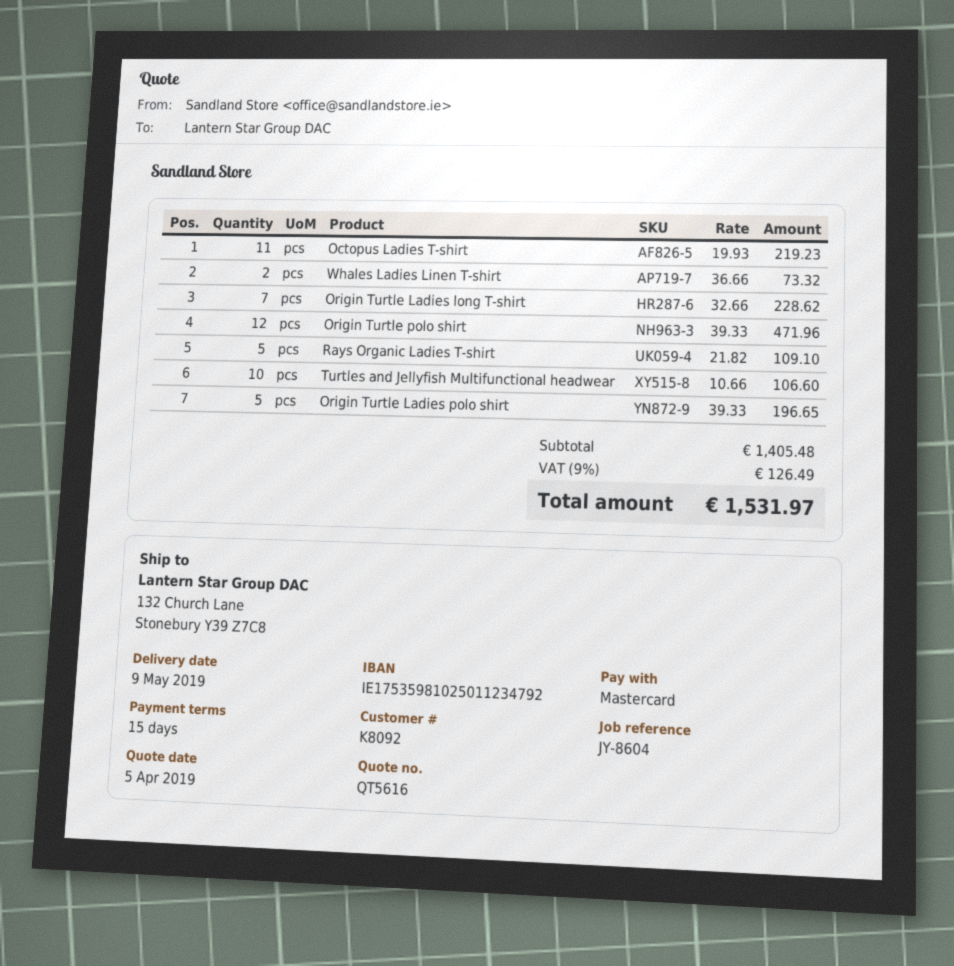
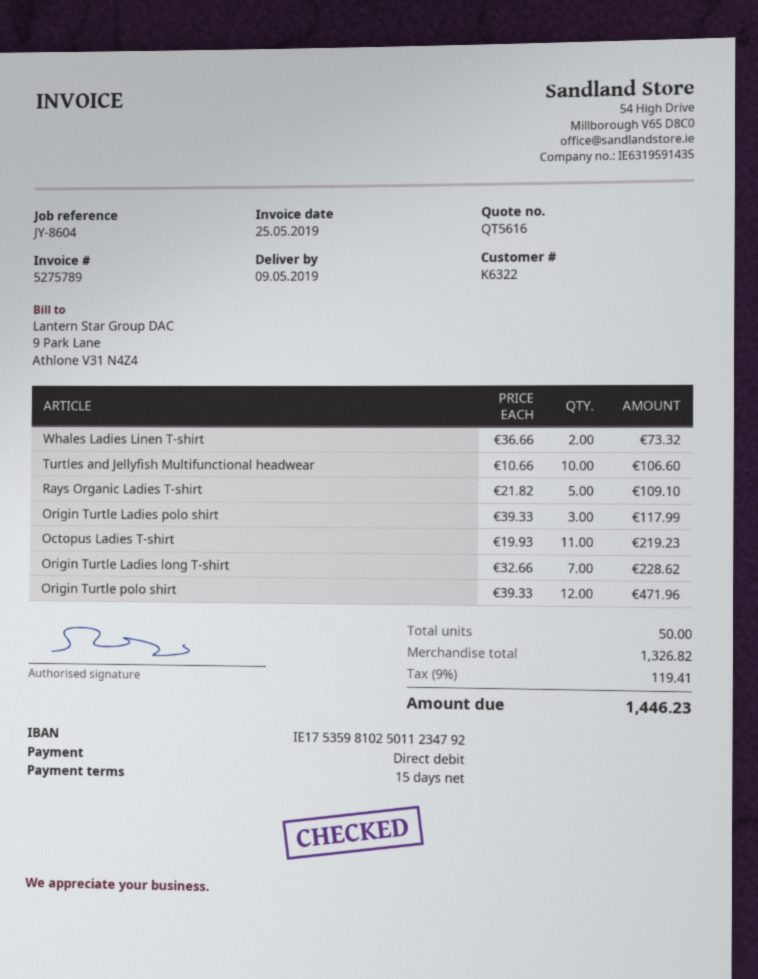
customer number: K8092 -> K6322
payment method: Mastercard -> direct debit
Origin Turtle Ladies polo shirt: 5 x 39.33 = 196.65 -> 3 x 39.33 = 117.99
subtotal: 1405.48 -> 1326.82
tax: 9% = 126.49 -> 9% = 119.41
total: 1531.97 -> 1446.23

